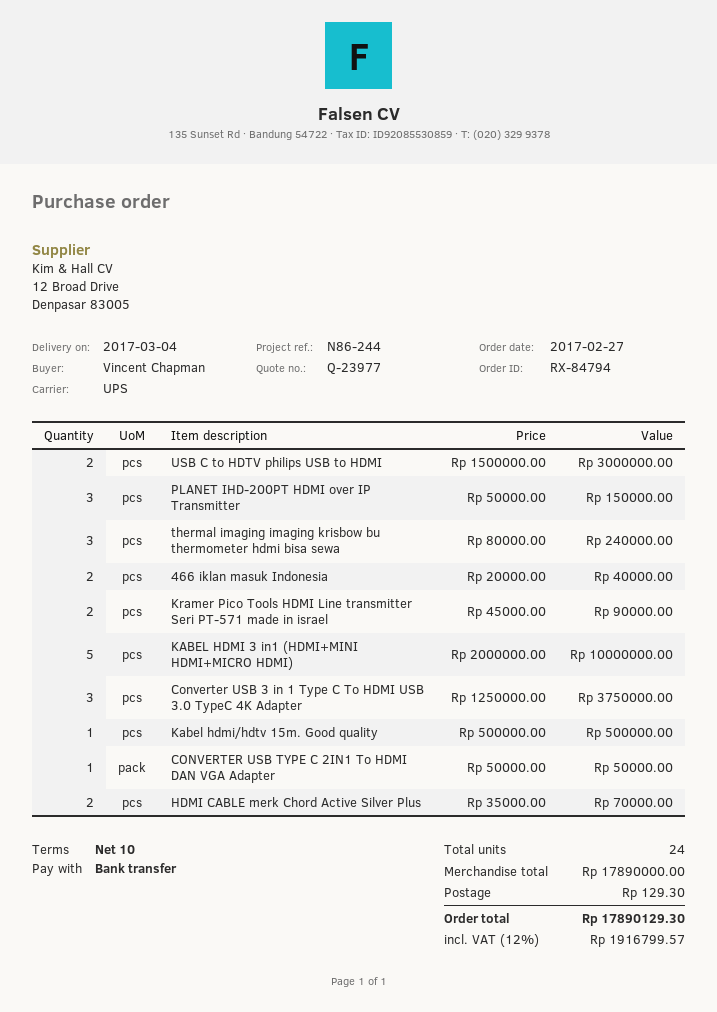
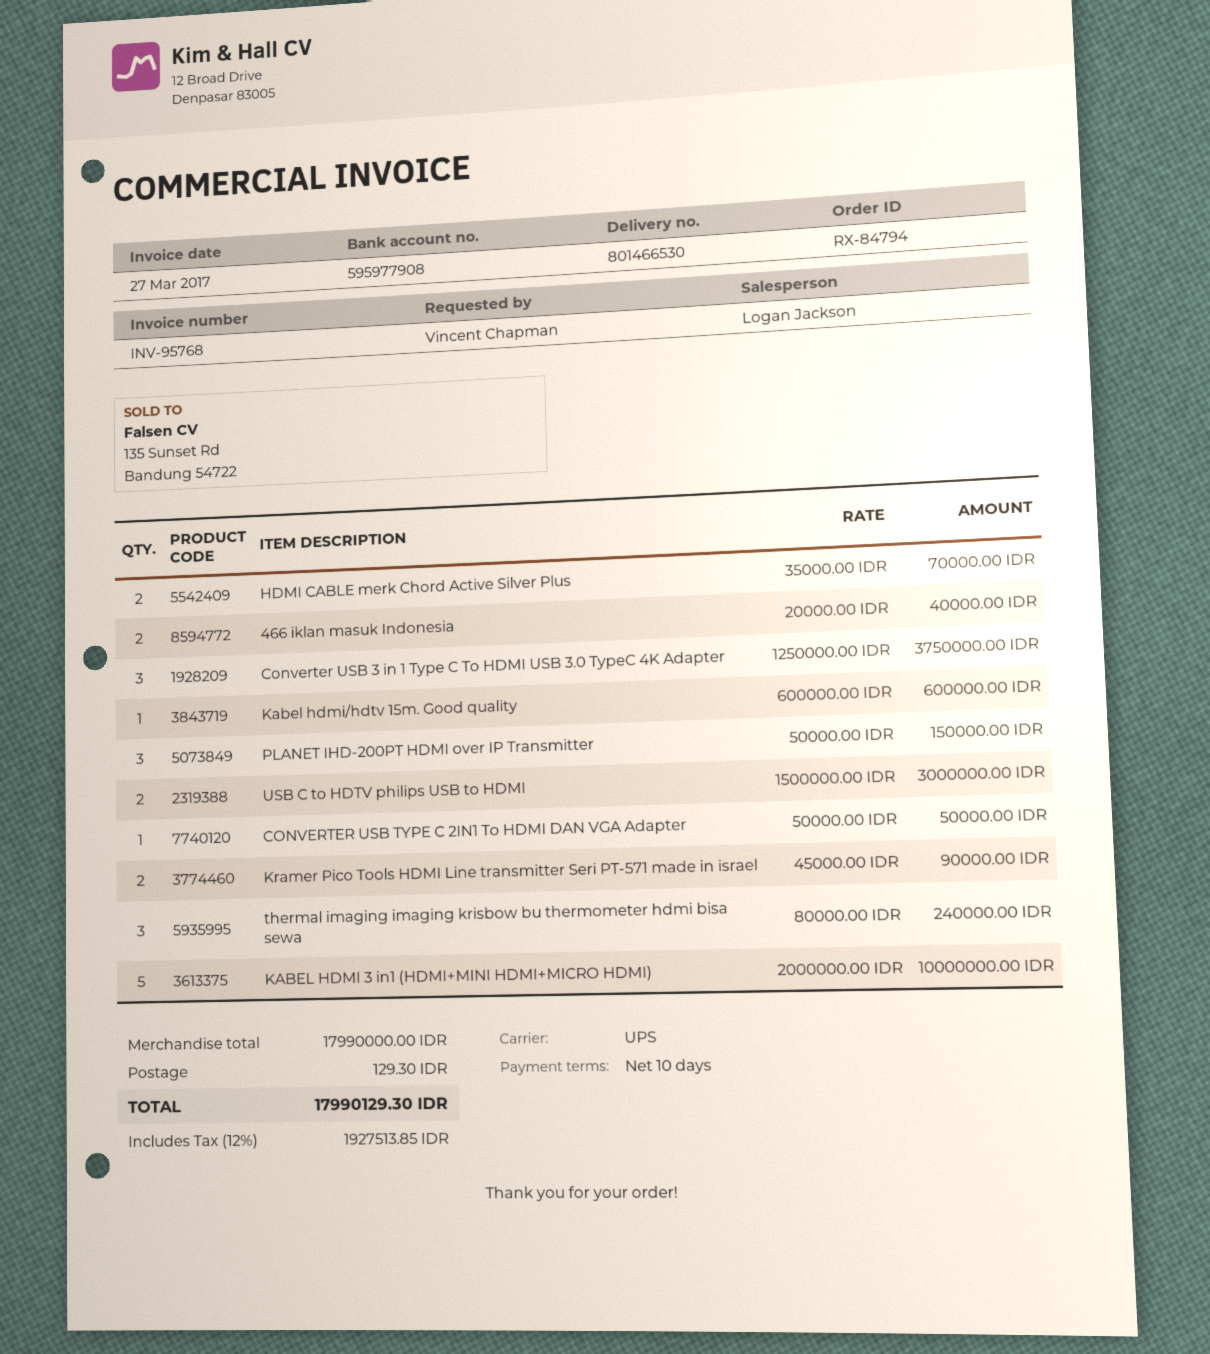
Kabel hdmi/hdtv 15m. Good quality: 1 x 500000.00 = 500000.00 -> 1 x 600000.00 = 600000.00
subtotal: 17890000.00 -> 17990000.00
tax: 12% = 1916799.57 -> 12% = 1927513.85
total: 17890129.30 -> 17990129.30

